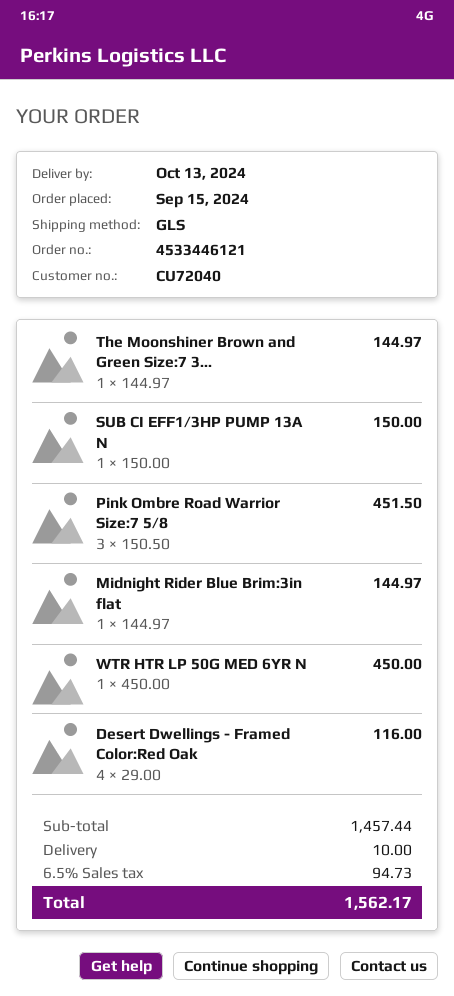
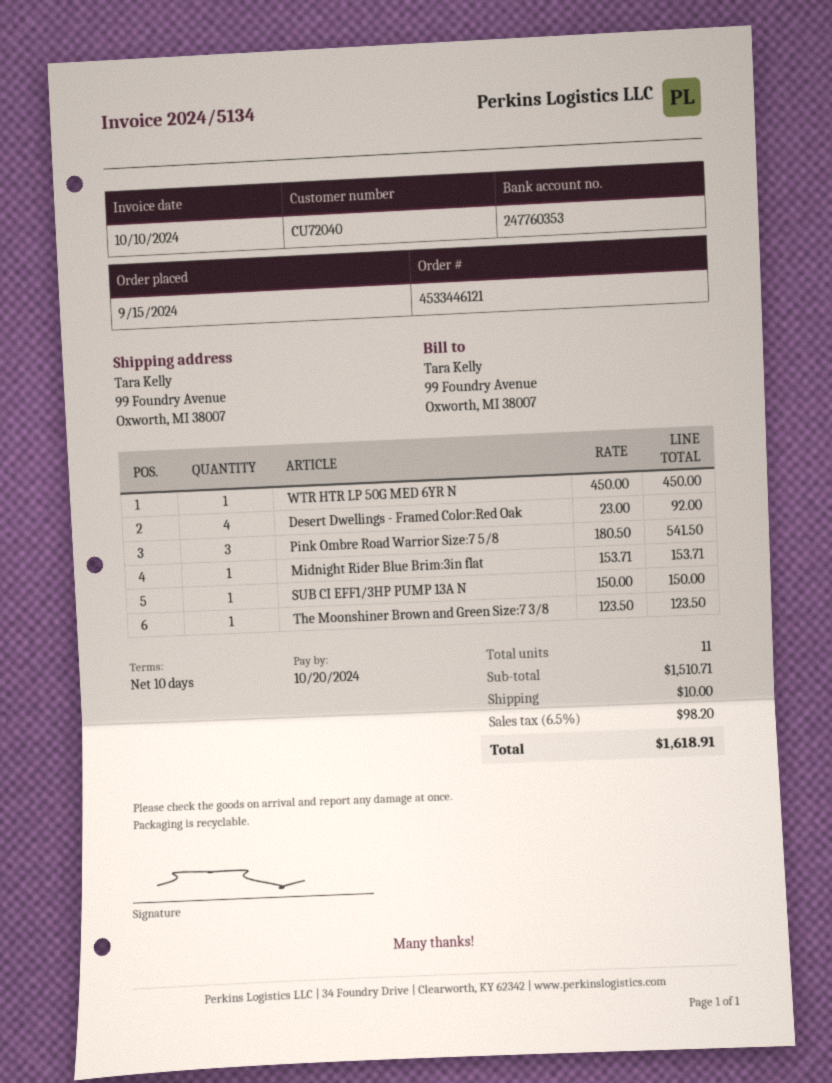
The Moonshiner Brown and Green Size:7 3...: 1 x 144.97 = 144.97 -> 1 x 123.50 = 123.50
Pink Ombre Road Warrior Size:7 5/8: 3 x 150.50 = 451.50 -> 3 x 180.50 = 541.50
Midnight Rider Blue Brim:3in flat: 1 x 144.97 = 144.97 -> 1 x 153.71 = 153.71
Desert Dwellings - Framed Color:Red Oak: 4 x 29.00 = 116.00 -> 4 x 23.00 = 92.00
subtotal: 1457.44 -> 1510.71
tax: 6.5% = 94.73 -> 6.5% = 98.20
total: 1562.17 -> 1618.91

